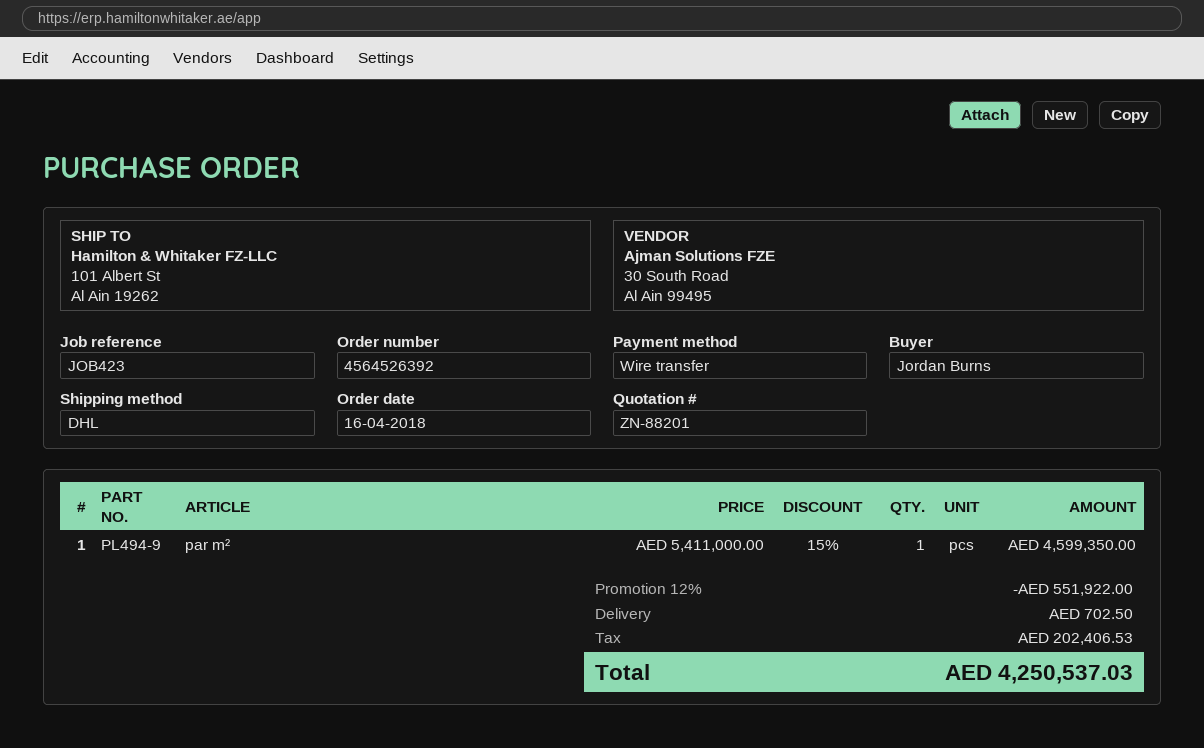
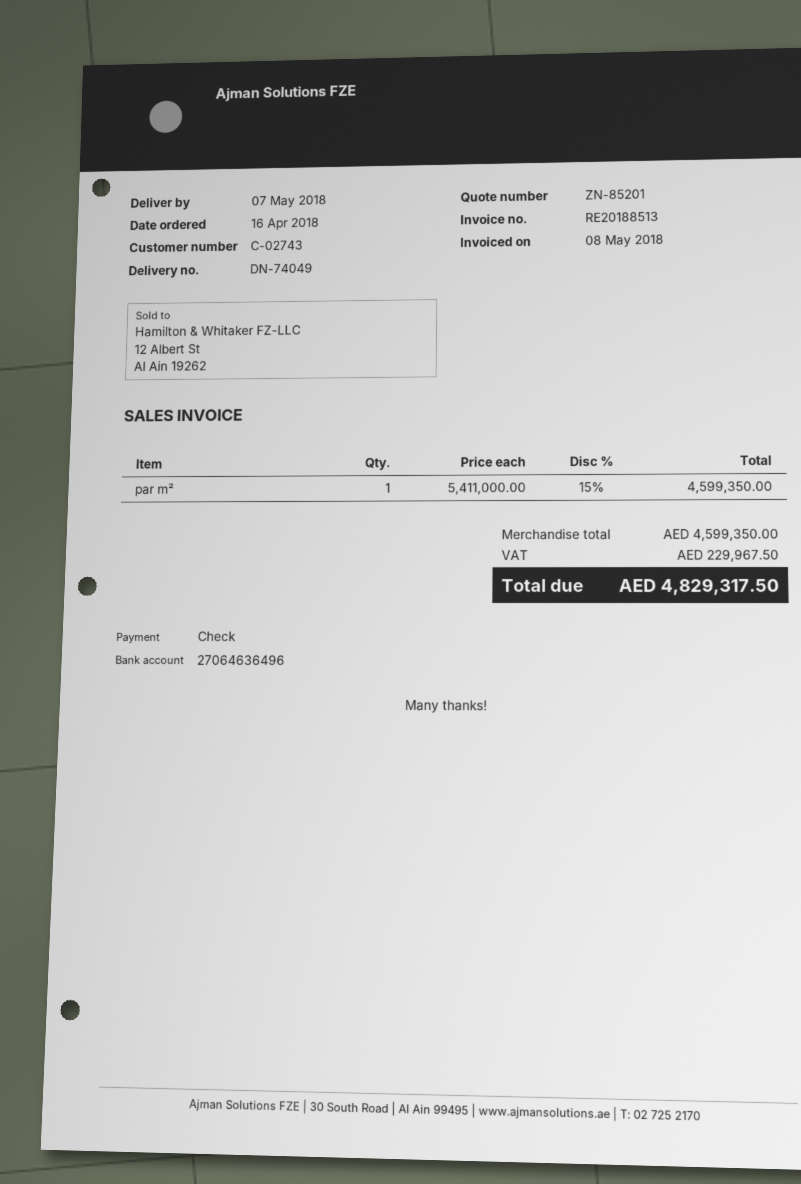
quote number: ZN-88201 -> ZN-85201
payment method: bank transfer -> cheque
discount: 12% = 551922.00 -> none
shipping: 702.50 -> none
tax: 202406.53 -> 229967.50
total: 4250537.03 -> 4829317.50

